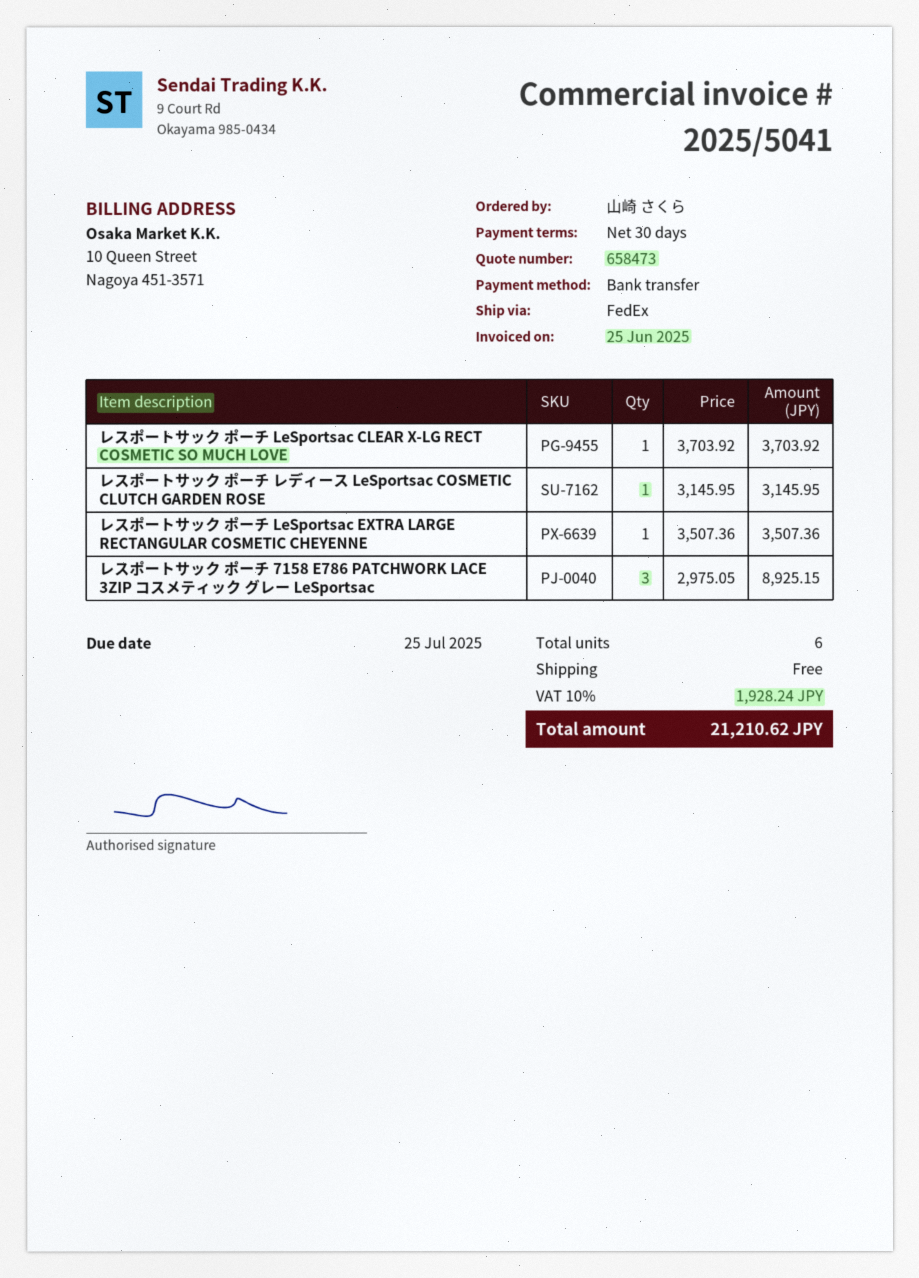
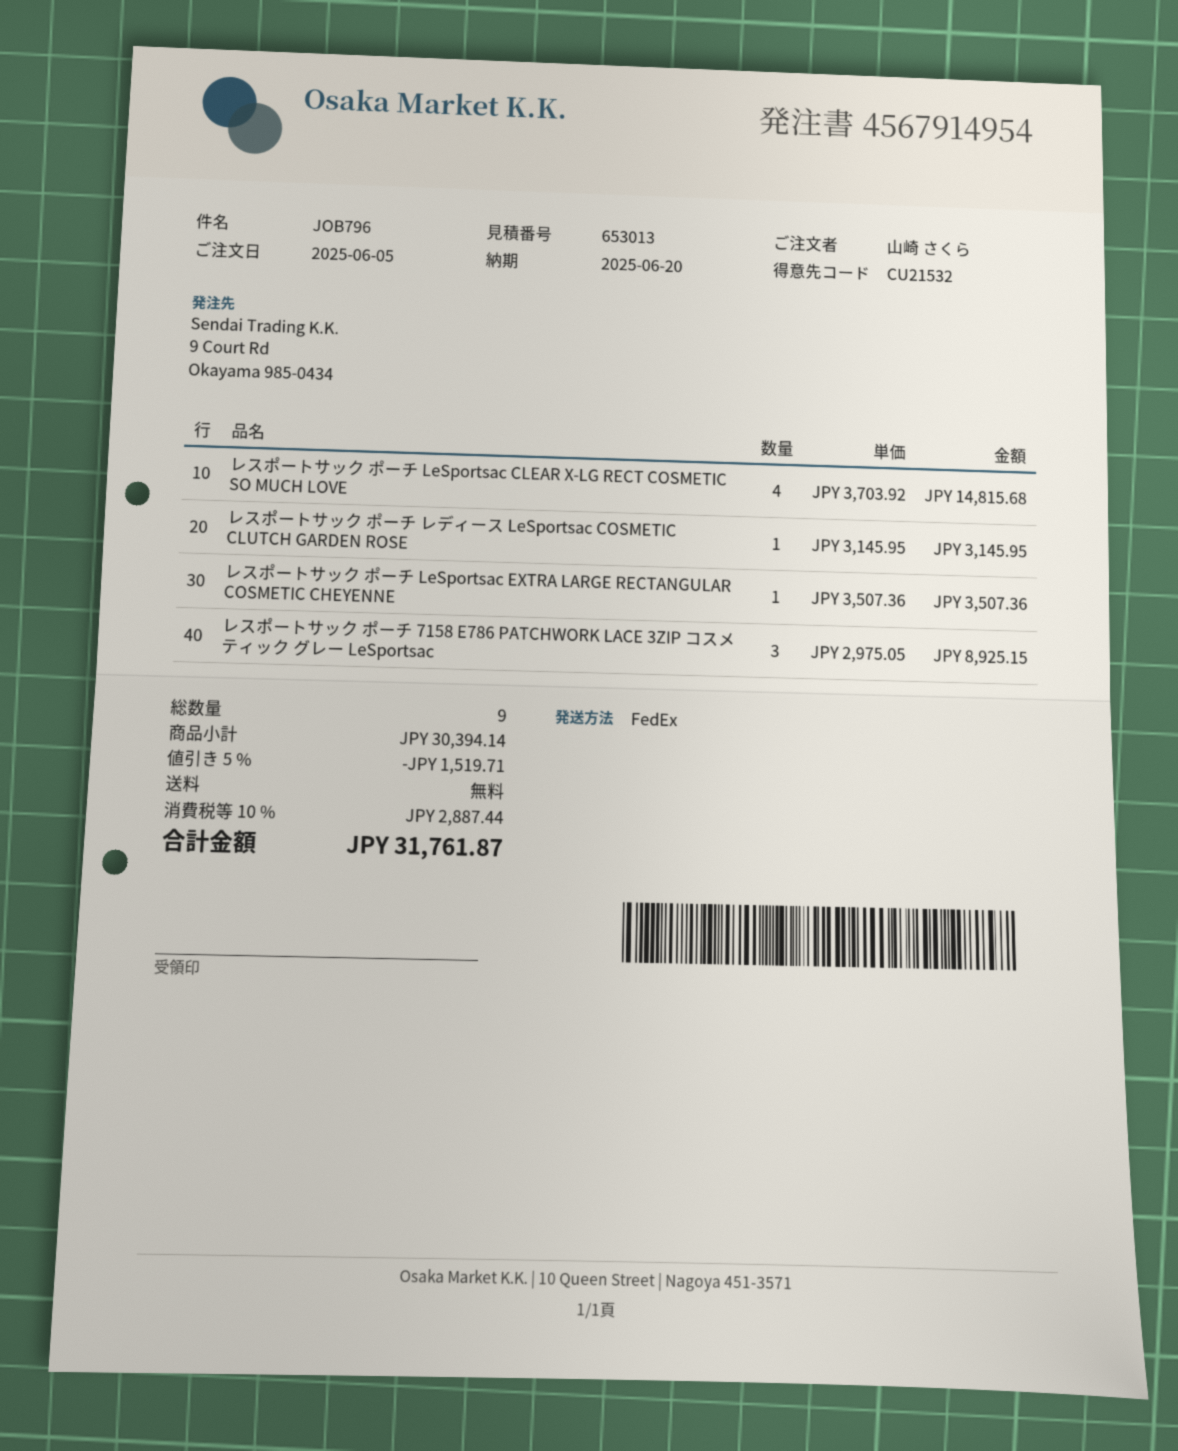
quote number: 658473 -> 653013
レスポートサック ポーチ LeSportsac CLEAR X-LG RECT COSMETIC SO MUCH LOVE: 1 x 3703.92 = 3703.92 -> 4 x 3703.92 = 14815.68
total quantity: 6 -> 9
discount: none -> 5% = 1519.71
tax: 10% = 1928.24 -> 10% = 2887.44
total: 21210.62 -> 31761.87

